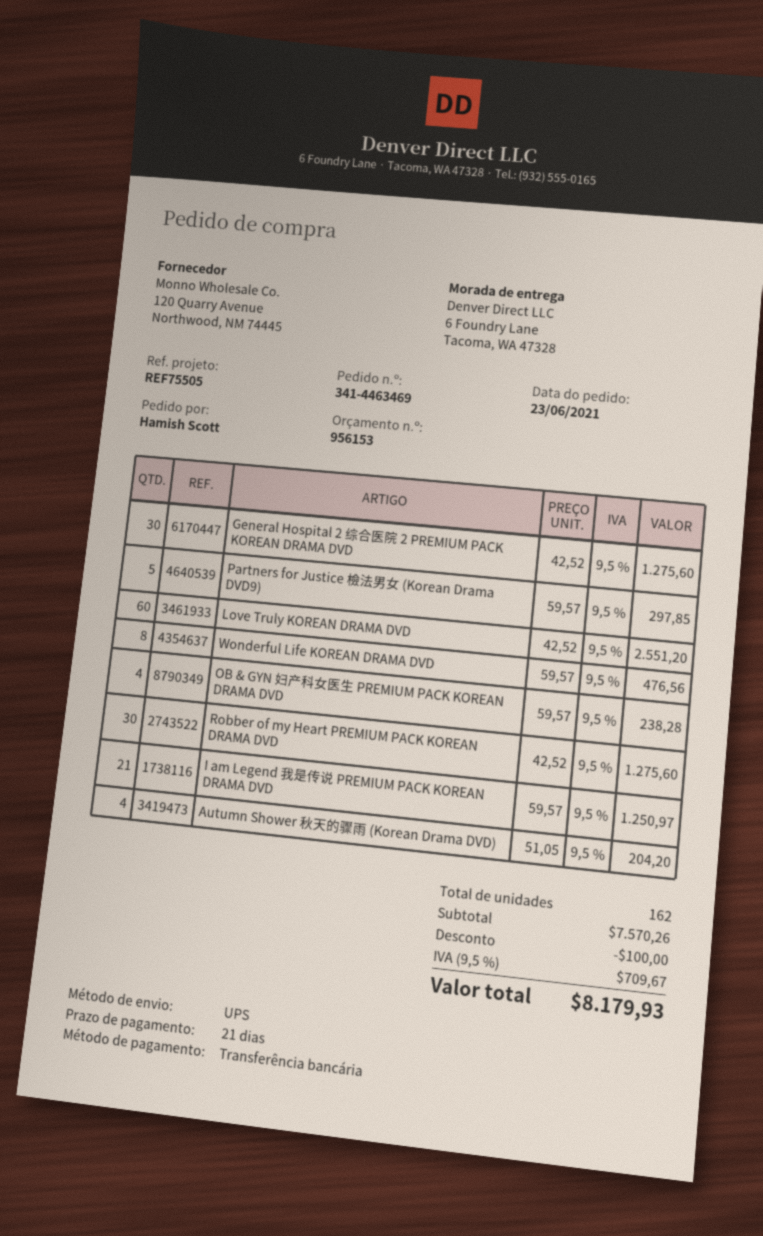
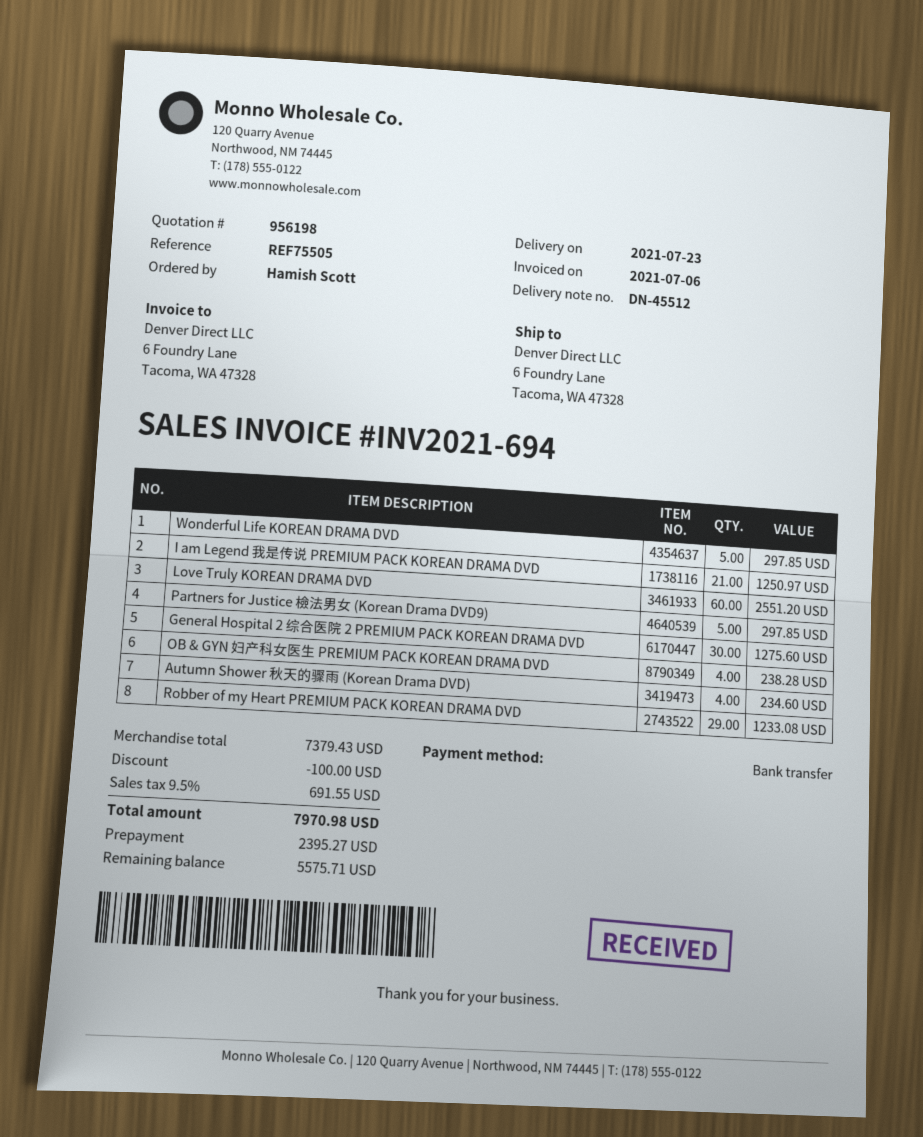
quote number: 956153 -> 956198
Wonderful Life KOREAN DRAMA DVD: 8 for 476.56 -> 5 for 297.85
Robber of my Heart PREMIUM PACK KOREAN DRAMA DVD: 30 for 1275.60 -> 29 for 1233.08
Autumn Shower 秋天的骤雨 (Korean Drama DVD): 4 for 204.20 -> 4 for 234.60
subtotal: 7570.26 -> 7379.43
tax: 9.5% = 709.67 -> 9.5% = 691.55
total: 8179.93 -> 7970.98

